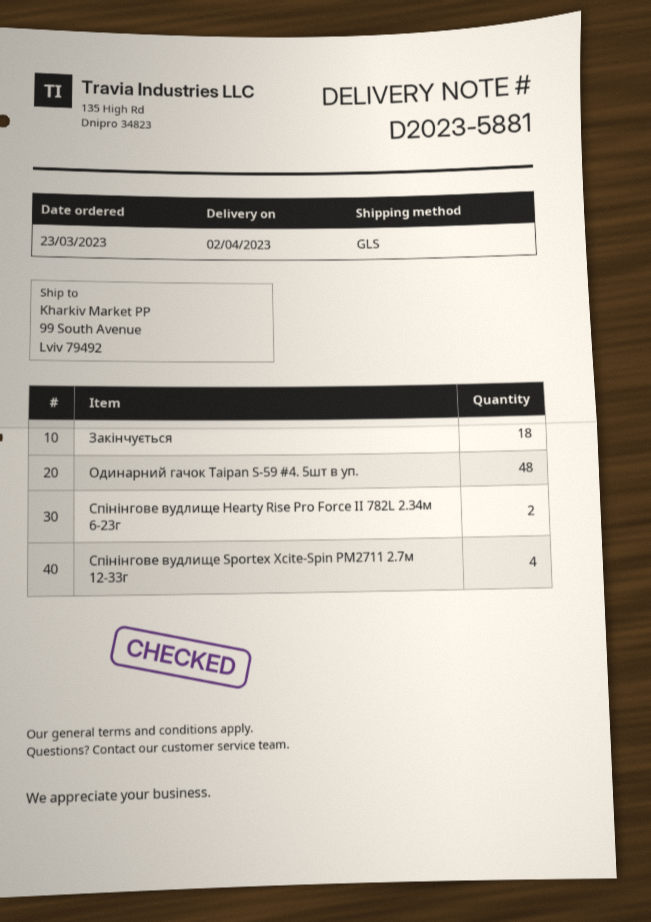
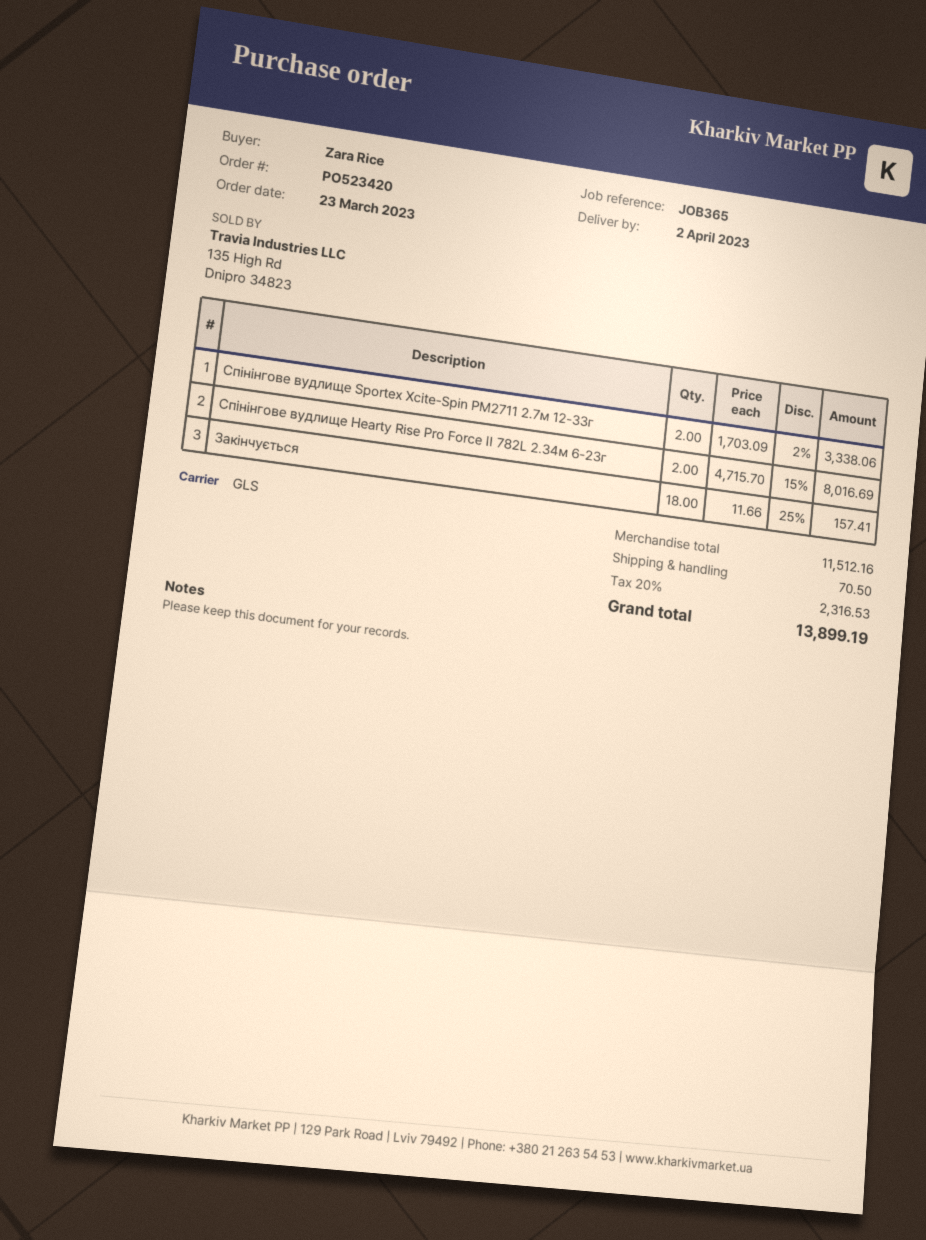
Одинарний гачок Taipan S-59 #4. 5шт в уп.: 48 -> none
Спінінгове вудлище Sportex Xcite-Spin PM2711 2.7м 12-33г: 4 -> 2

